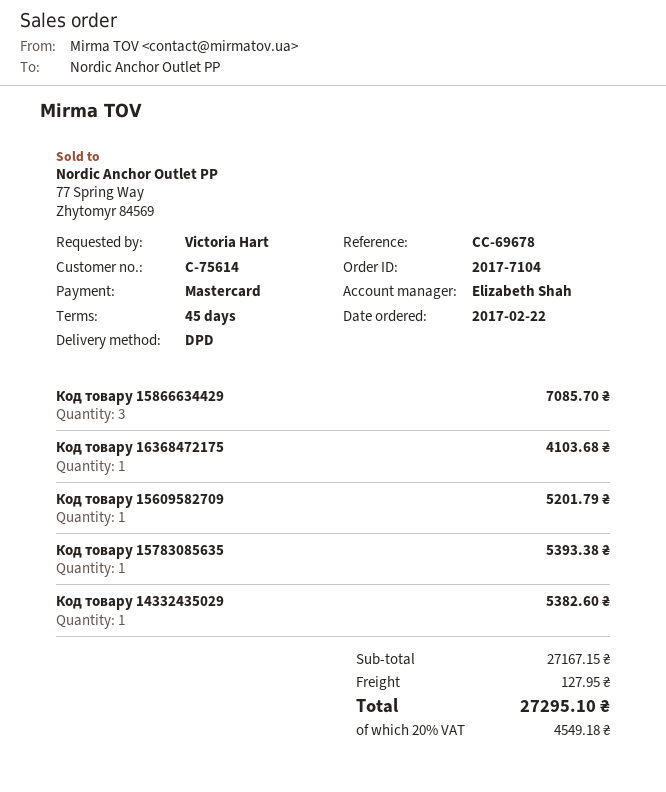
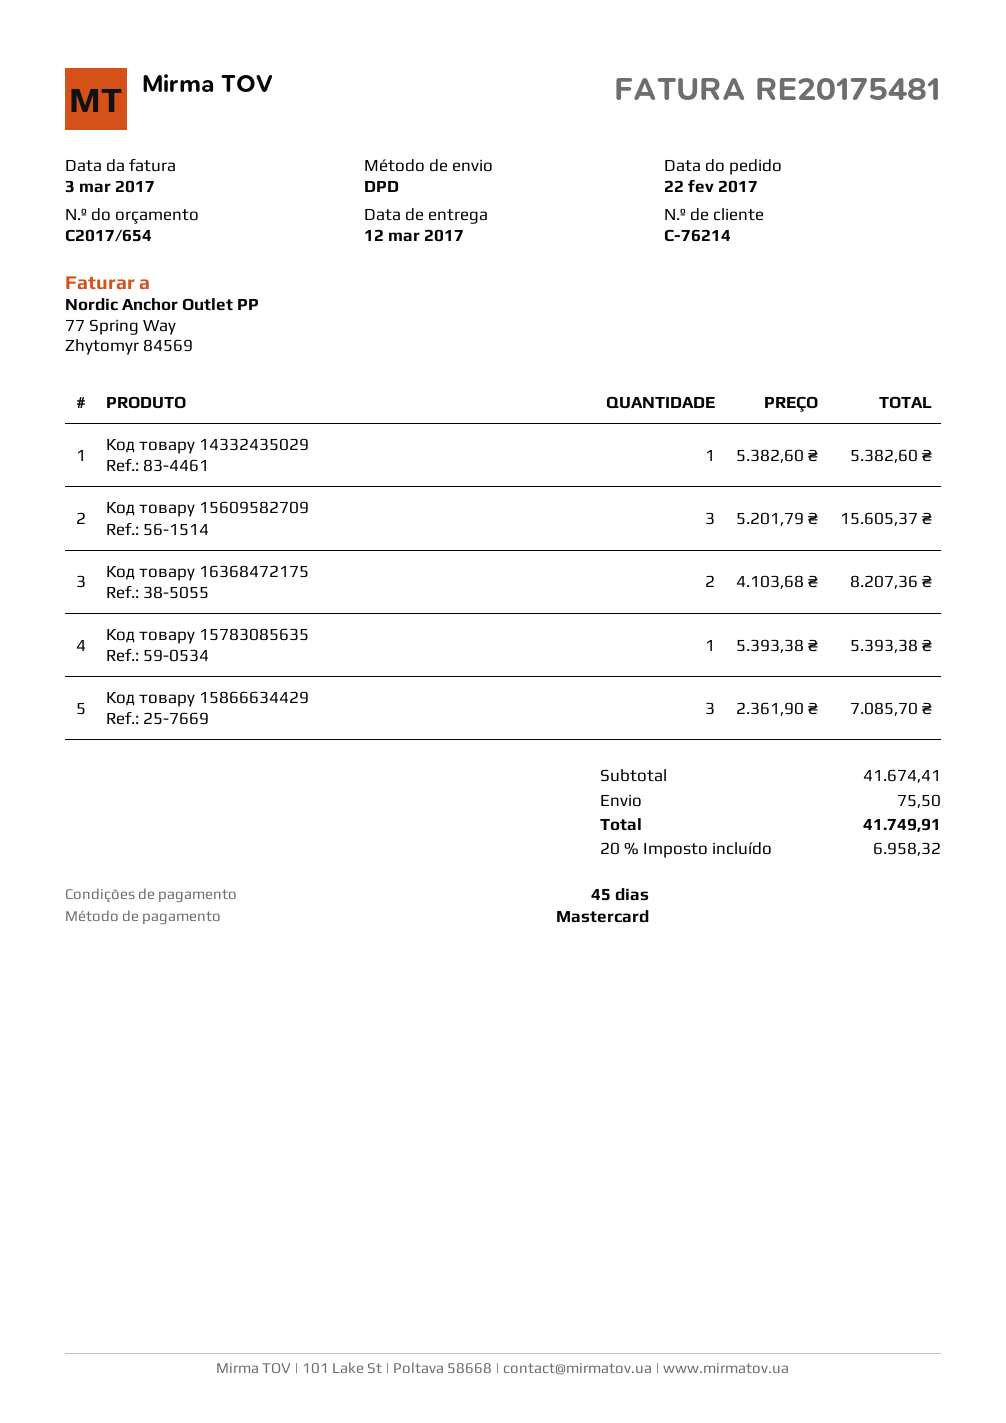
customer number: C-75614 -> C-76214
Код товару 16368472175: 1 for 4103.68 -> 2 for 8207.36
Код товару 15609582709: 1 for 5201.79 -> 3 for 15605.37
subtotal: 27167.15 -> 41674.41
shipping: 127.95 -> 75.50
tax: 20% = 4549.18 -> 20% = 6958.32
total: 27295.10 -> 41749.91

